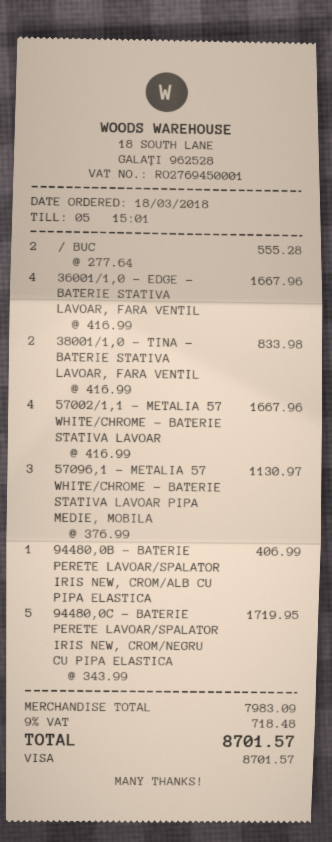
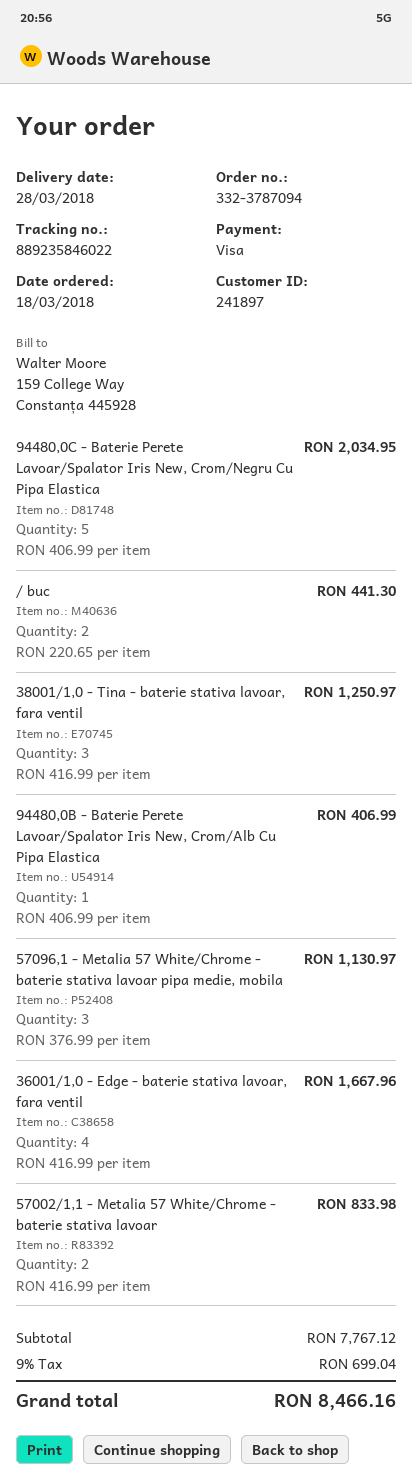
/ BUC: 2 x 277.64 = 555.28 -> 2 x 220.65 = 441.30
38001/1,0 - TINA - BATERIE STATIVA LAVOAR, FARA VENTIL: 2 x 416.99 = 833.98 -> 3 x 416.99 = 1250.97
57002/1,1 - METALIA 57 WHITE/CHROME - BATERIE STATIVA LAVOAR: 4 x 416.99 = 1667.96 -> 2 x 416.99 = 833.98
94480,0C - BATERIE PERETE LAVOAR/SPALATOR IRIS NEW, CROM/NEGRU CU PIPA ELASTICA: 5 x 343.99 = 1719.95 -> 5 x 406.99 = 2034.95
subtotal: 7983.09 -> 7767.12
tax: 9% = 718.48 -> 9% = 699.04
total: 8701.57 -> 8466.16

